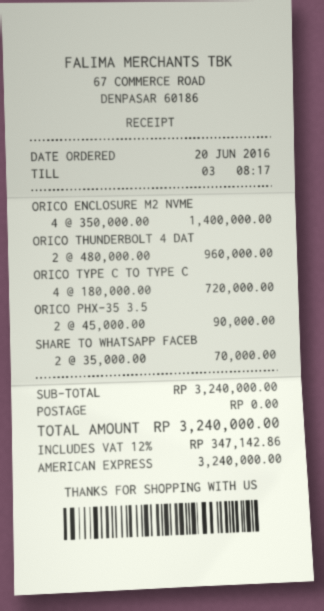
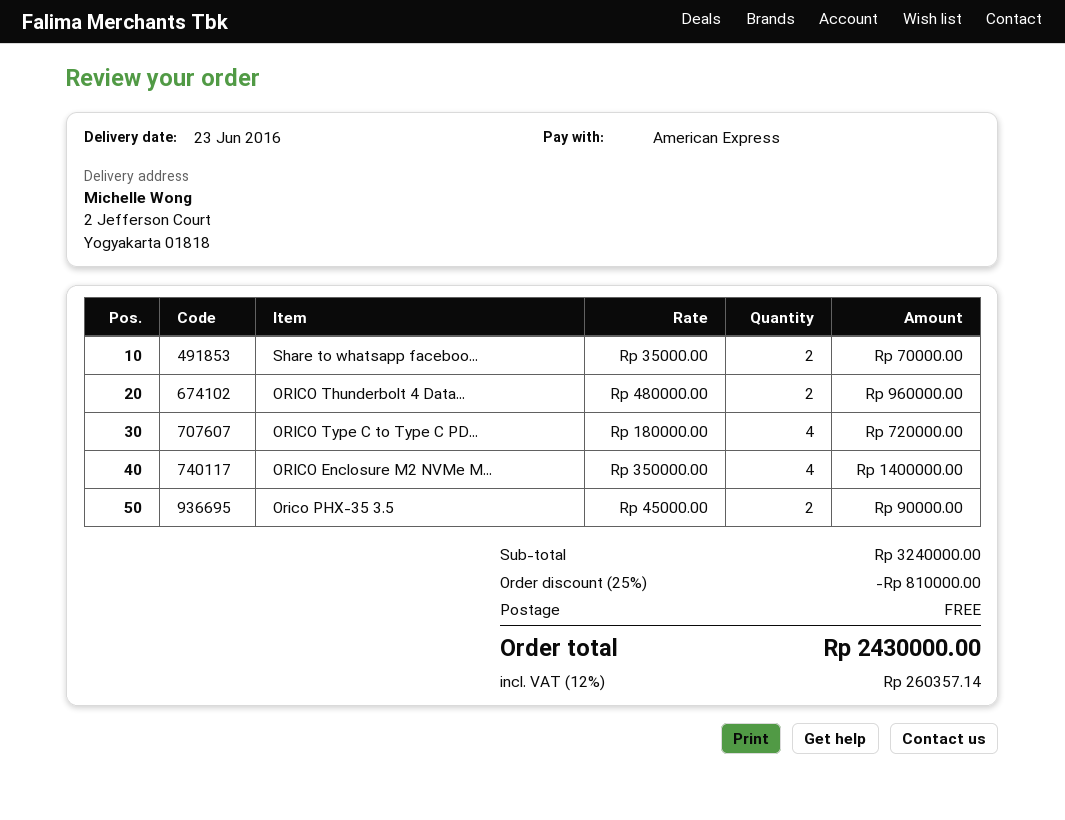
discount: none -> 25% = 810000.00
tax: 12% = 347142.86 -> 12% = 260357.14
total: 3240000.00 -> 2430000.00

